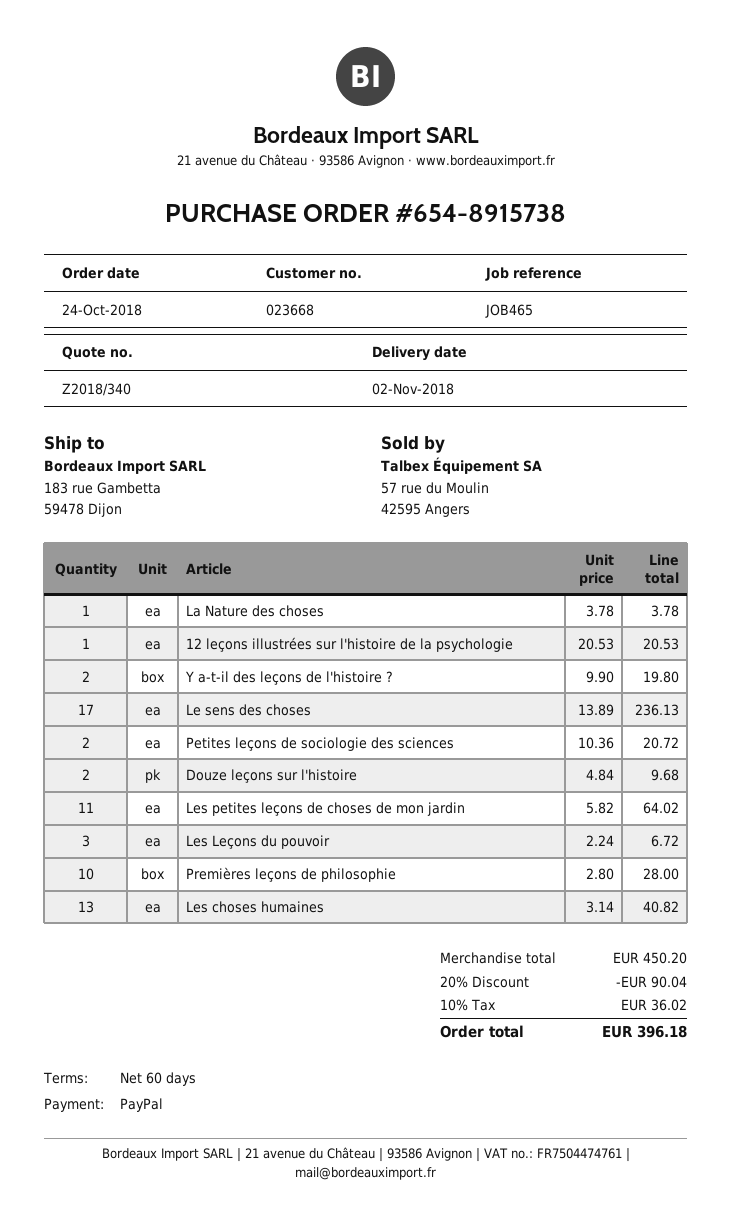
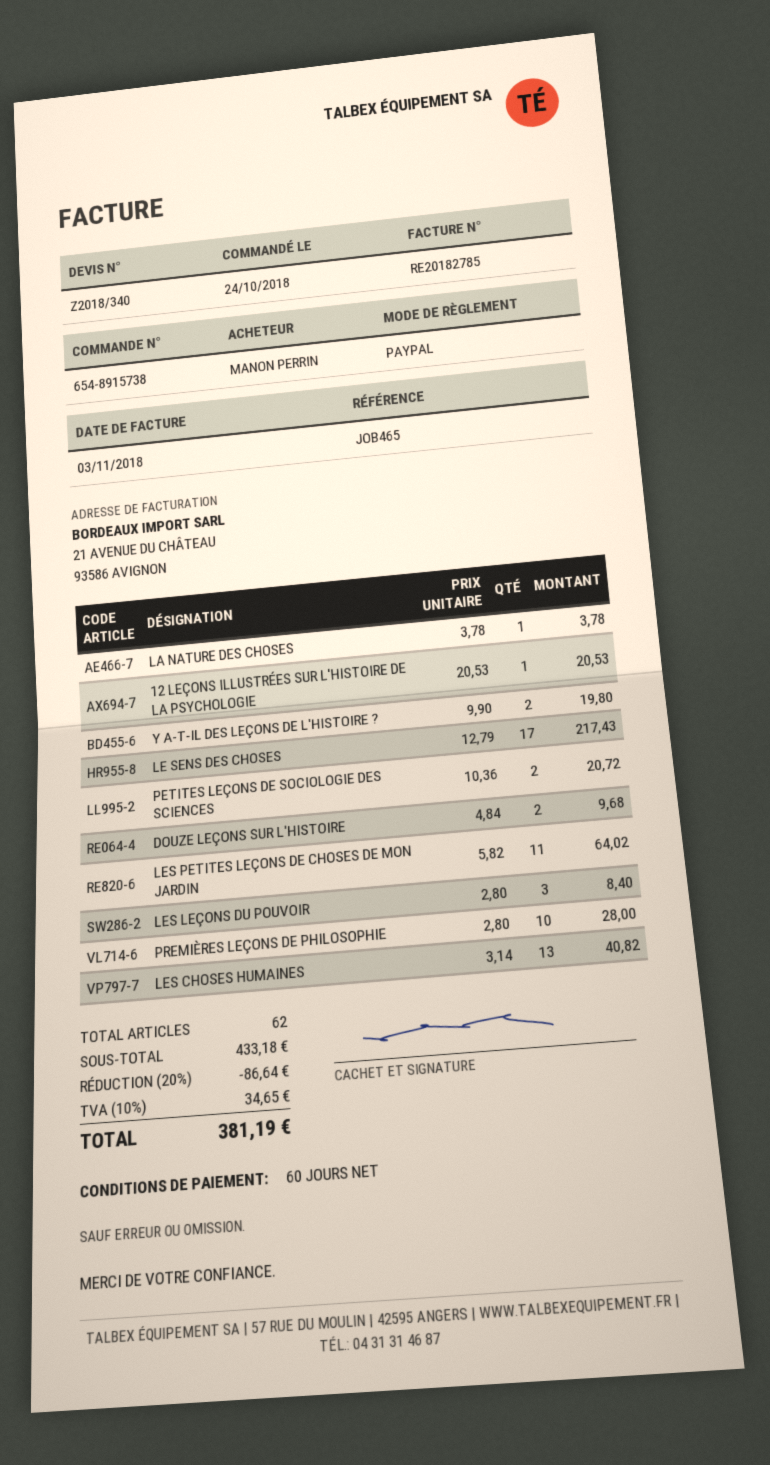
Le sens des choses: 17 x 13.89 = 236.13 -> 17 x 12.79 = 217.43
Les Leçons du pouvoir: 3 x 2.24 = 6.72 -> 3 x 2.80 = 8.40
subtotal: 450.20 -> 433.18
discount: 20% = 90.04 -> 20% = 86.64
tax: 10% = 36.02 -> 10% = 34.65
total: 396.18 -> 381.19

